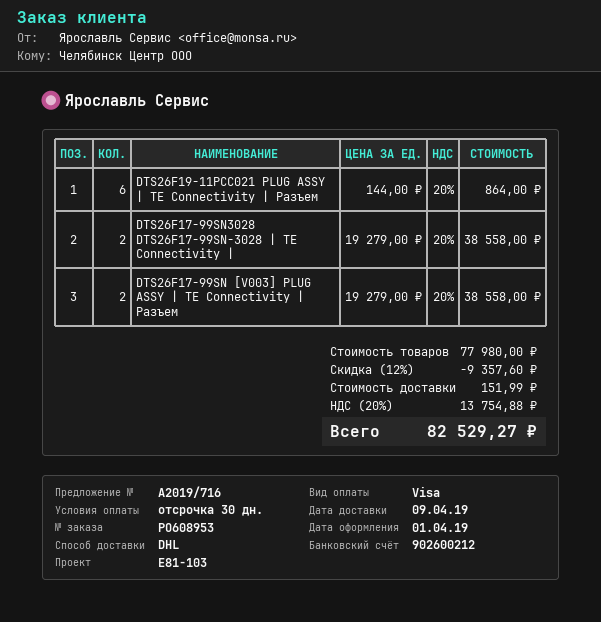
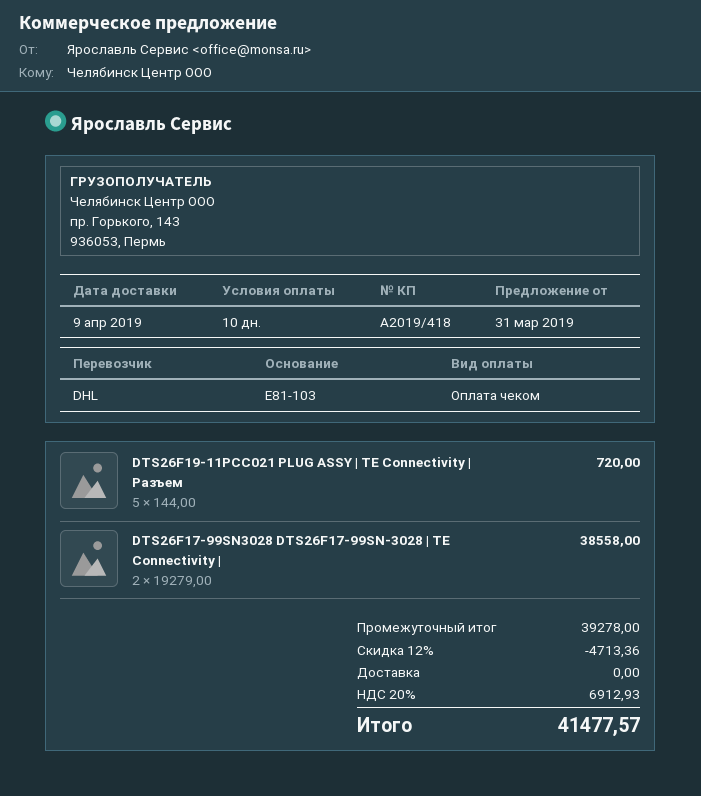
quote number: A2019/716 -> A2019/418
payment terms: 30 days -> 10 days
payment method: Visa -> cheque
DTS26F19-11PCC021 PLUG ASSY | TE Connectivity | Разъем: 6 x 144.00 = 864.00 -> 5 x 144.00 = 720.00
DTS26F17-99SN [V003] PLUG ASSY | TE Connectivity | Разъем: 2 x 19279.00 = 38558.00 -> none
subtotal: 77980.00 -> 39278.00
discount: 12% = 9357.60 -> 12% = 4713.36
shipping: 151.99 -> 0.00
tax: 20% = 13754.88 -> 20% = 6912.93
total: 82529.27 -> 41477.57

